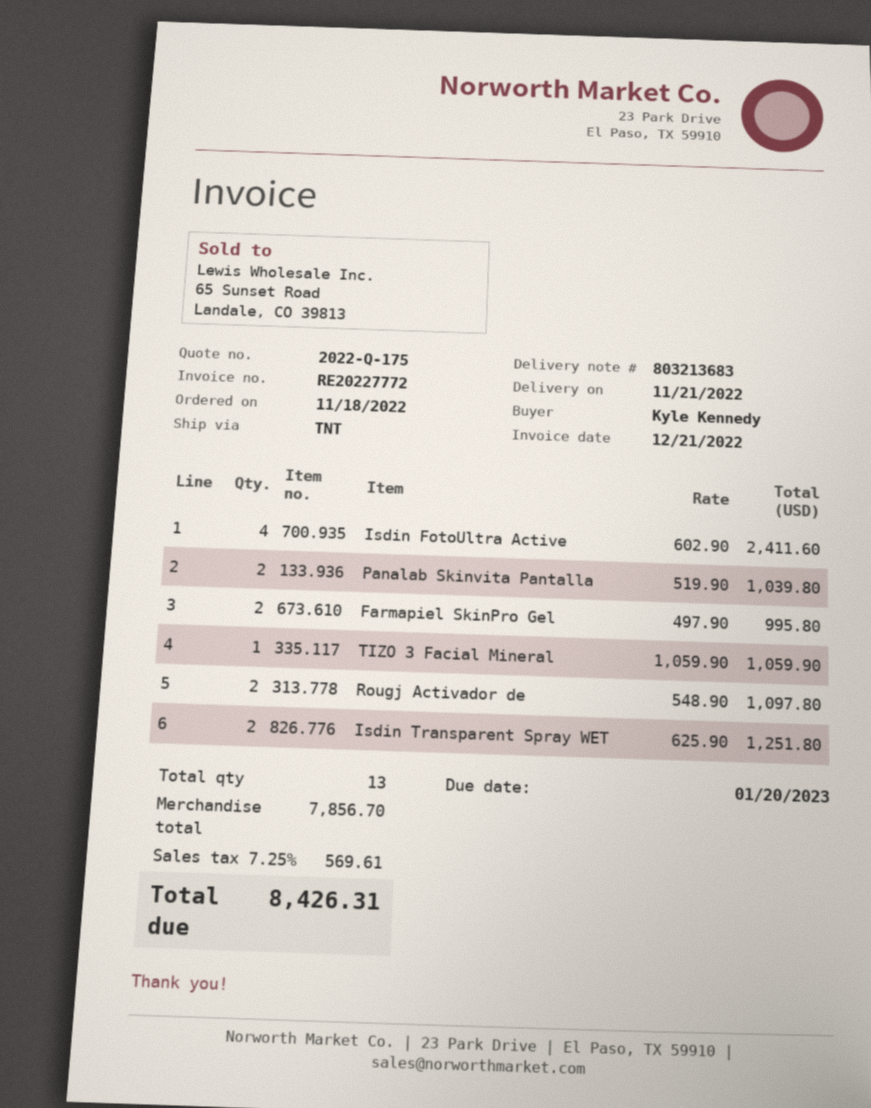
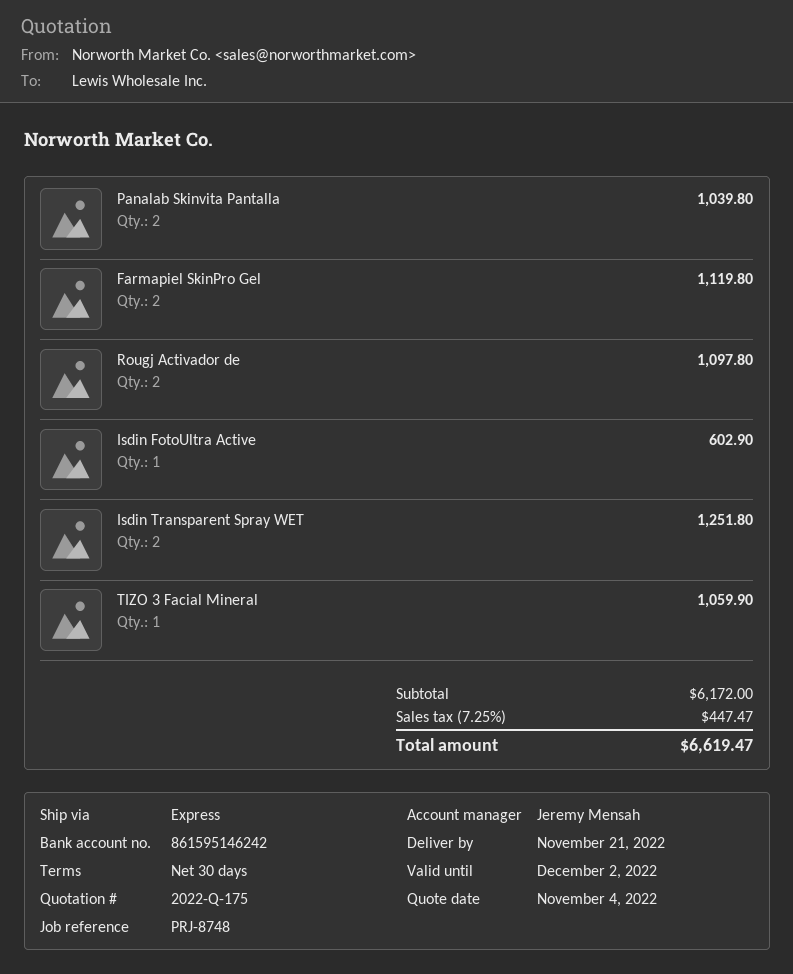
shipping method: TNT -> express
Isdin FotoUltra Active: 4 for 2411.60 -> 1 for 602.90
Farmapiel SkinPro Gel: 2 for 995.80 -> 2 for 1119.80
subtotal: 7856.70 -> 6172.00
tax: 7.25% = 569.61 -> 7.25% = 447.47
total: 8426.31 -> 6619.47

